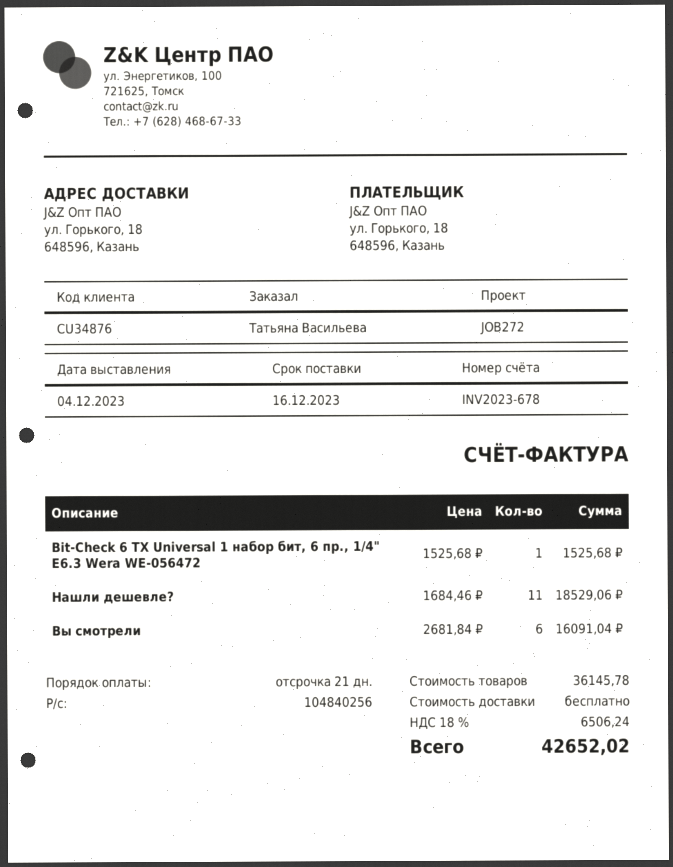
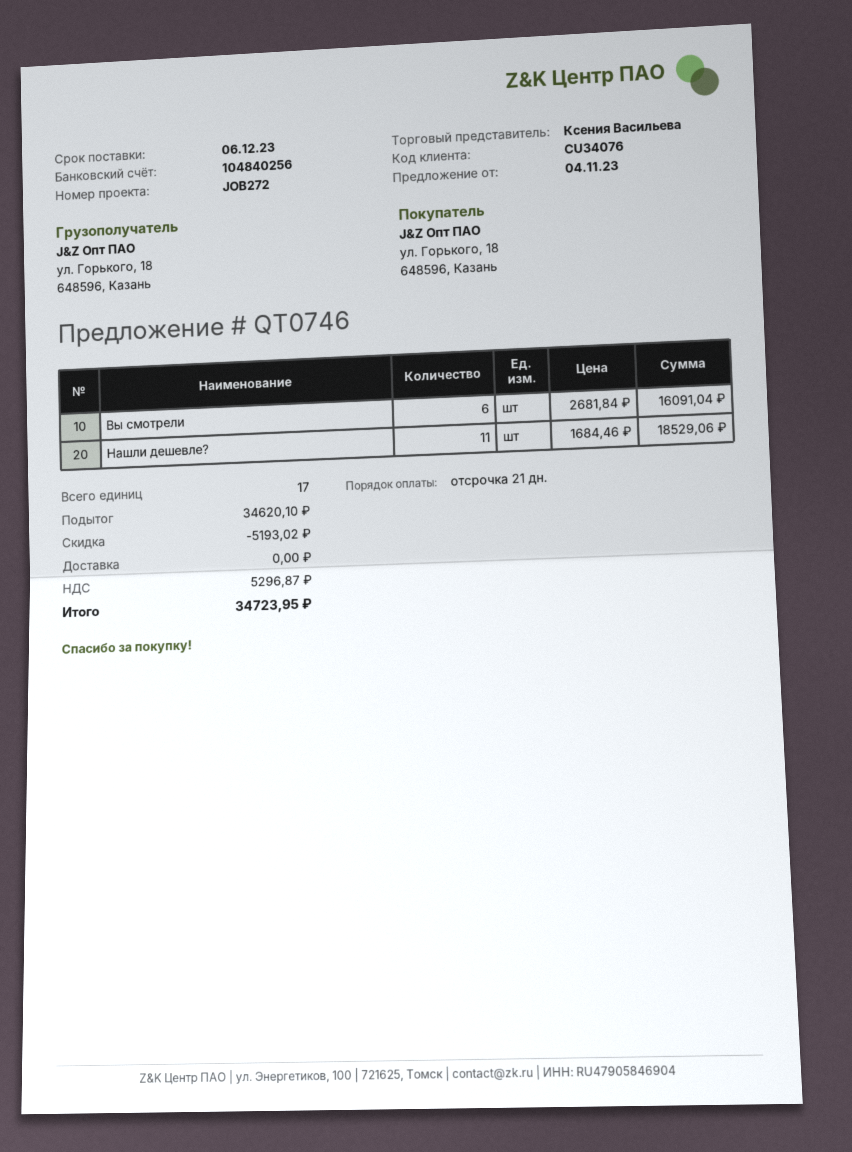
delivery date: 2023-12-16 -> 2023-12-06
customer number: CU34876 -> CU34076
Bit-Check 6 TX Universal 1 набор бит, 6 пр., 1/4" E6.3 Wera WE-056472: 1 x 1525.68 = 1525.68 -> none
subtotal: 36145.78 -> 34620.10
discount: none -> 5193.02
tax: 6506.24 -> 5296.87
total: 42652.02 -> 34723.95

